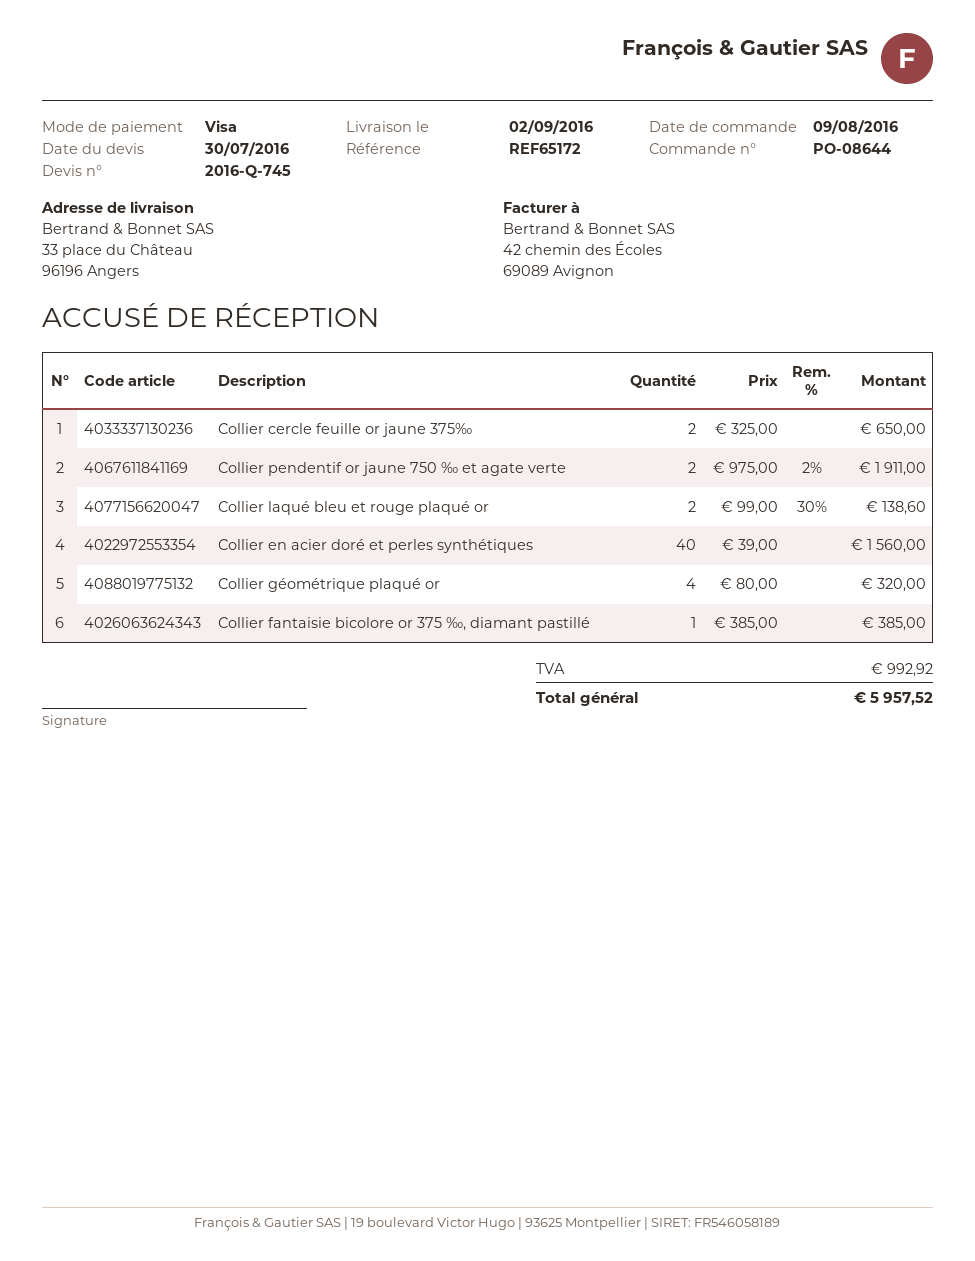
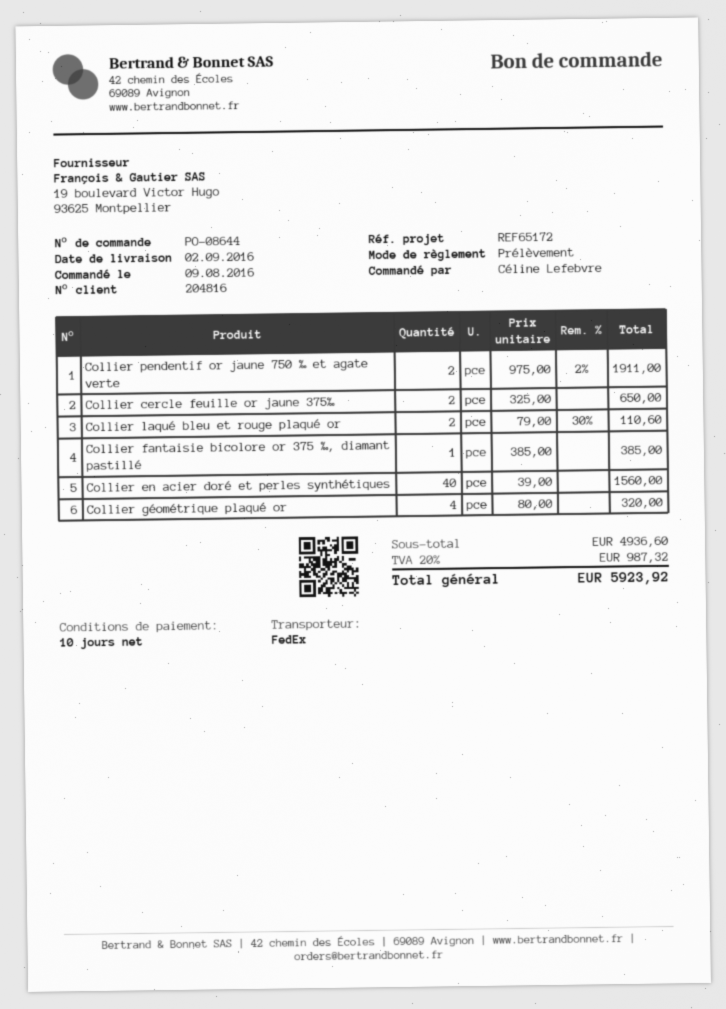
payment method: Visa -> direct debit
Collier laqué bleu et rouge plaqué or: 2 x 99.00 - 30% = 138.60 -> 2 x 79.00 - 30% = 110.60
tax: 992.92 -> 987.32
total: 5957.52 -> 5923.92

